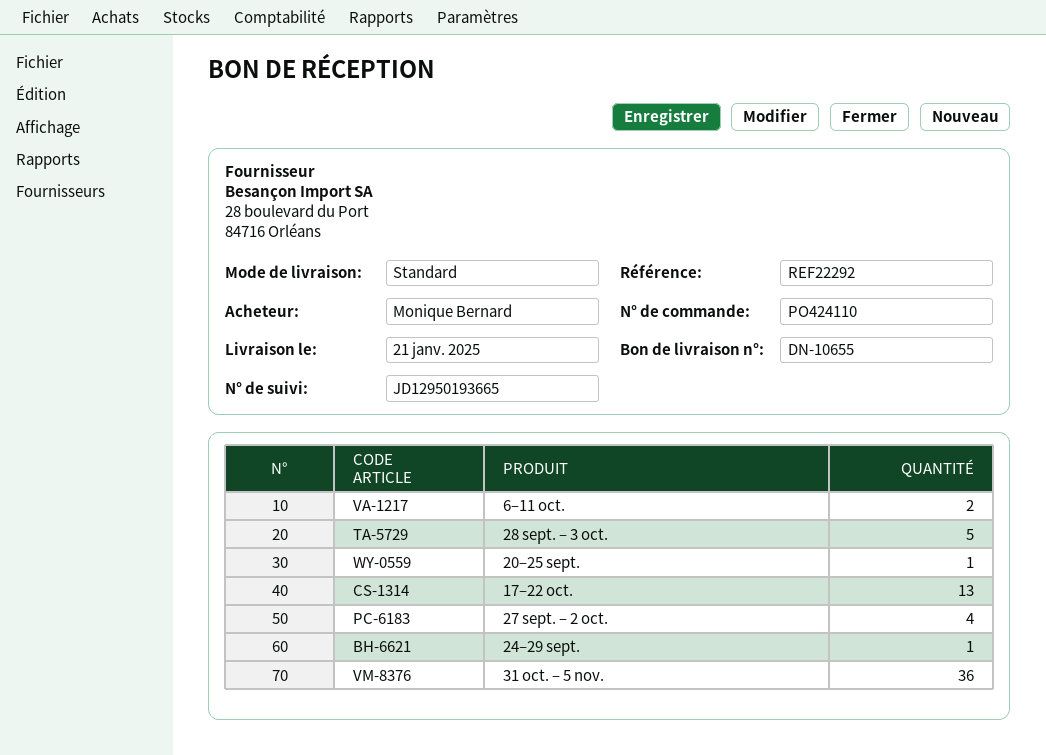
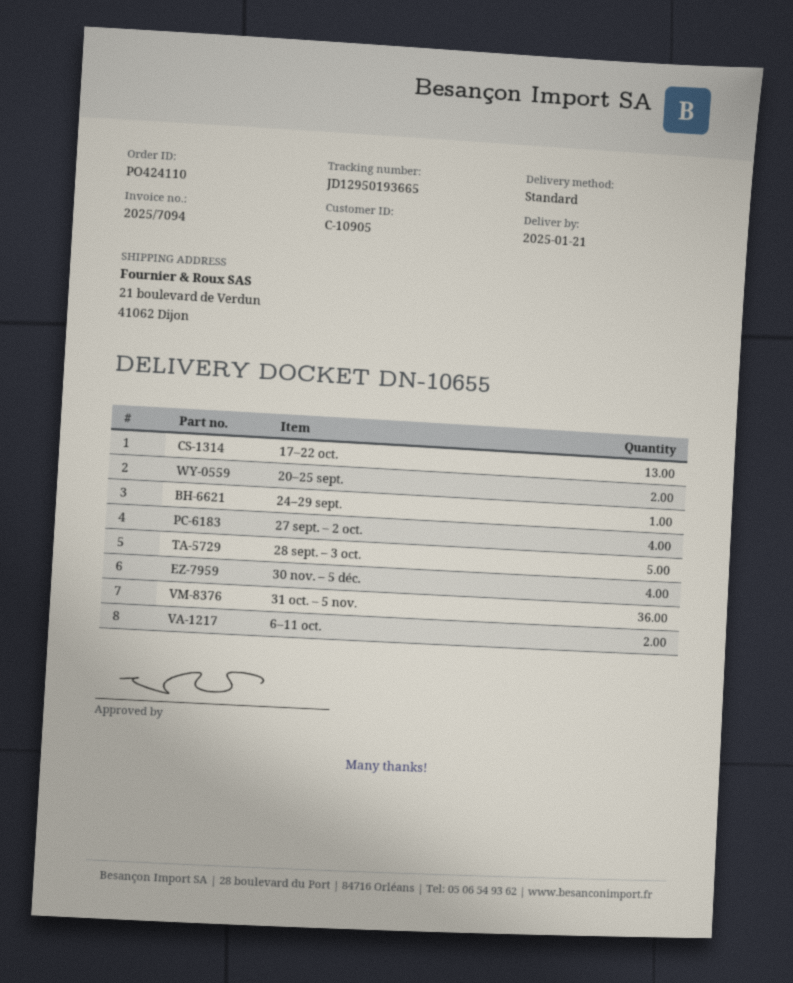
20–25 sept.: 1 -> 2
30 nov. – 5 déc.: none -> 4

